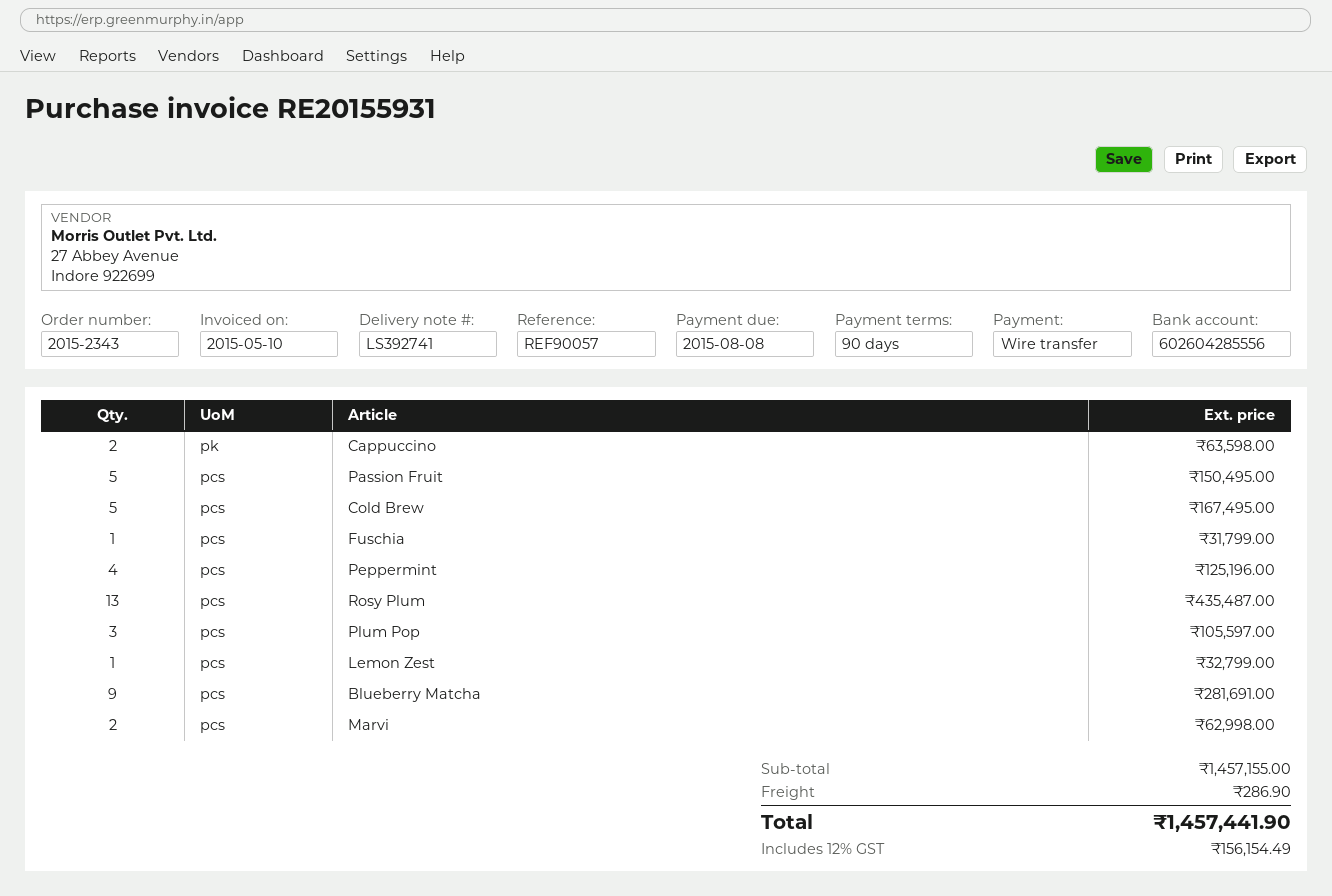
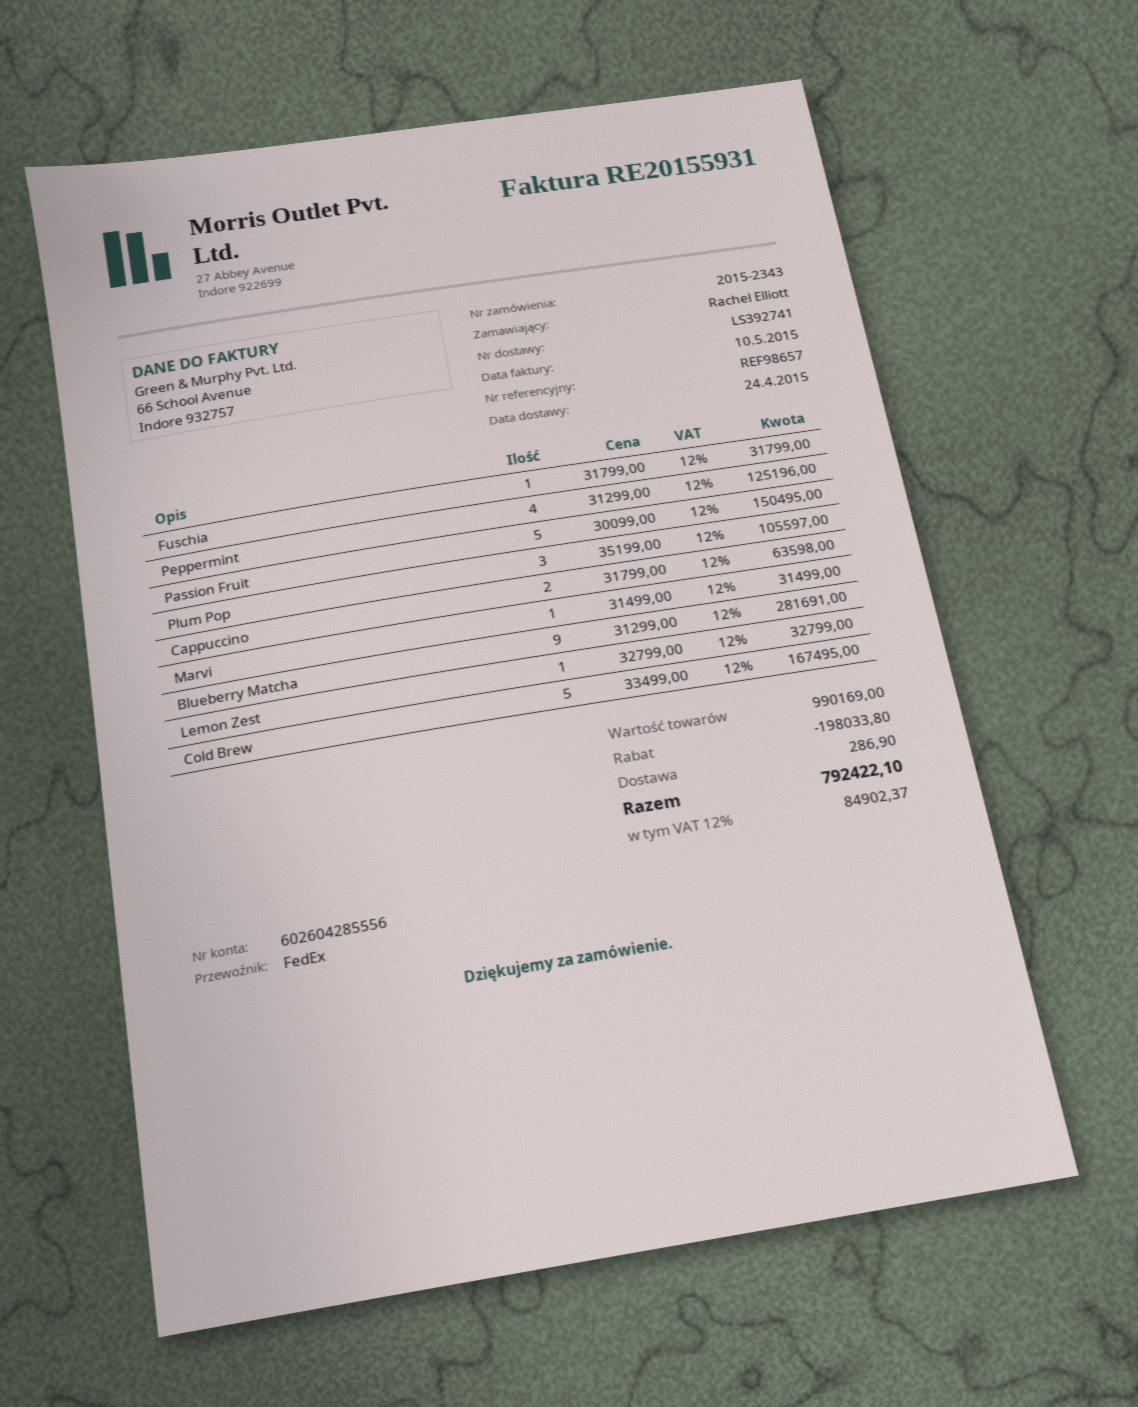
reference: REF90057 -> REF98657
Rosy Plum: 13 for 435487.00 -> none
Marvi: 2 for 62998.00 -> 1 for 31499.00
subtotal: 1457155.00 -> 990169.00
discount: none -> 198033.80
tax: 12% = 156154.49 -> 12% = 84902.37
total: 1457441.90 -> 792422.10

